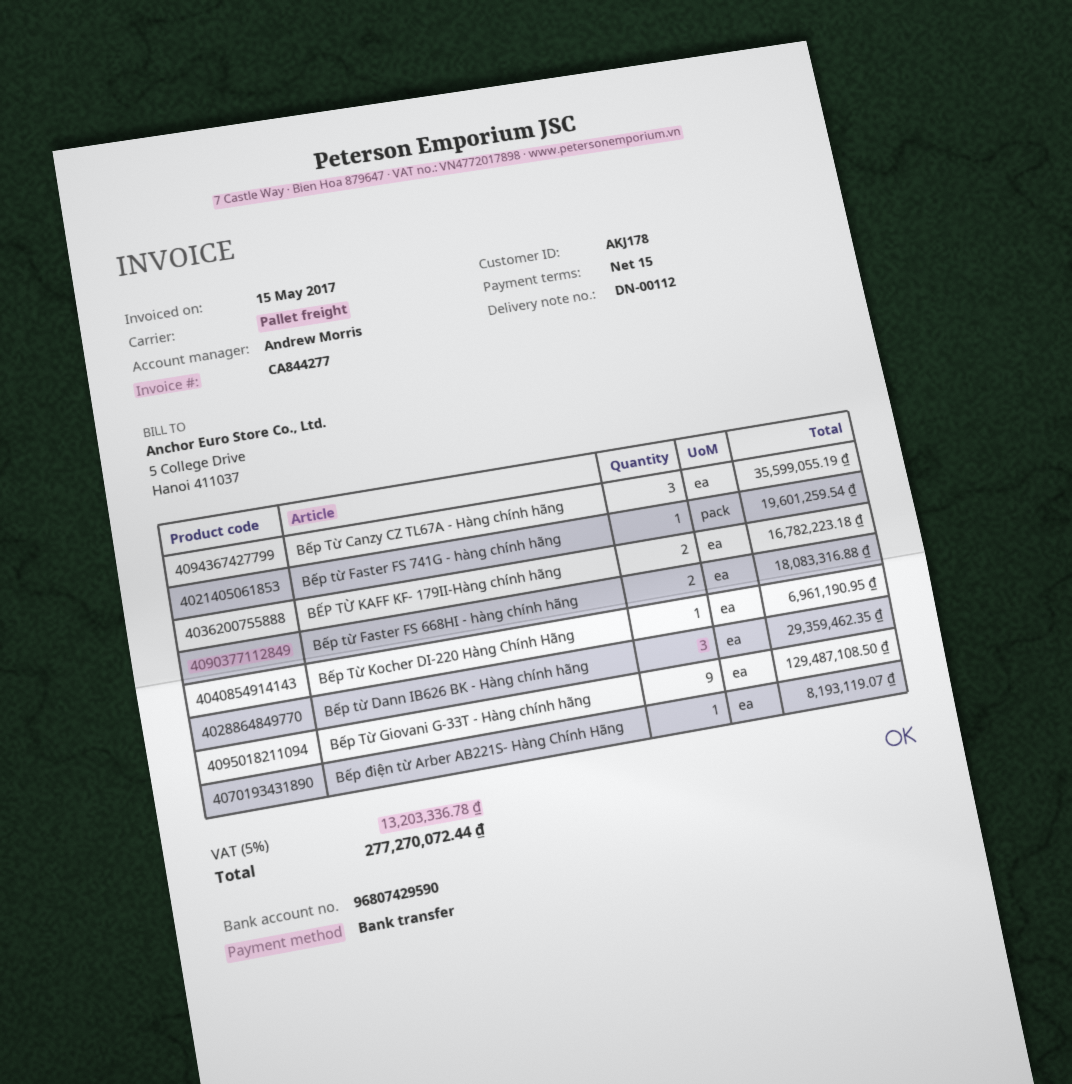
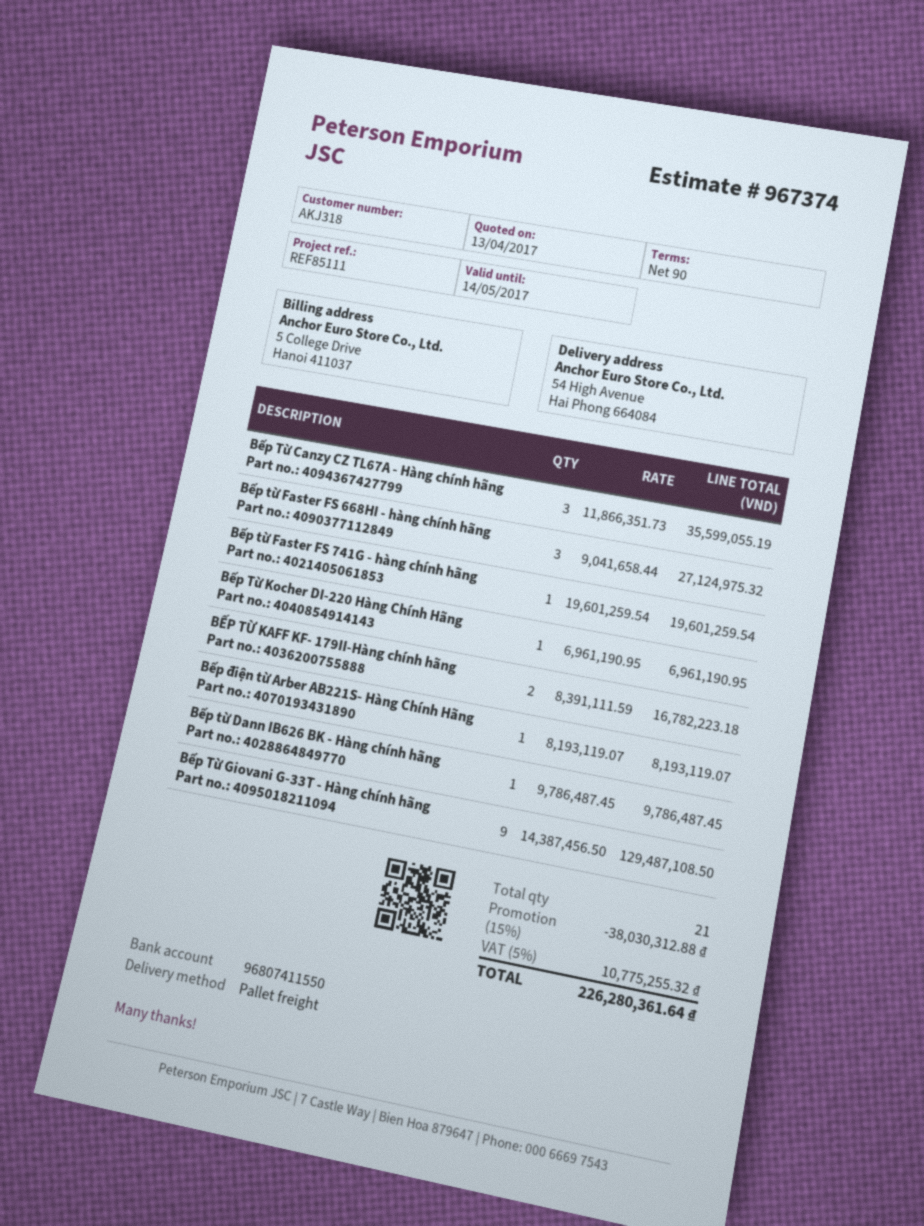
payment terms: 15 days -> 90 days
customer number: AKJ178 -> AKJ318
bank account: 96807429590 -> 96807411550
Bếp từ Faster FS 668HI - hàng chính hãng: 2 for 18083316.88 -> 3 for 27124975.32
Bếp từ Dann IB626 BK - Hàng chính hãng: 3 for 29359462.35 -> 1 for 9786487.45
discount: none -> 15% = 38030312.88
tax: 5% = 13203336.78 -> 5% = 10775255.32
total: 277270072.44 -> 226280361.64

